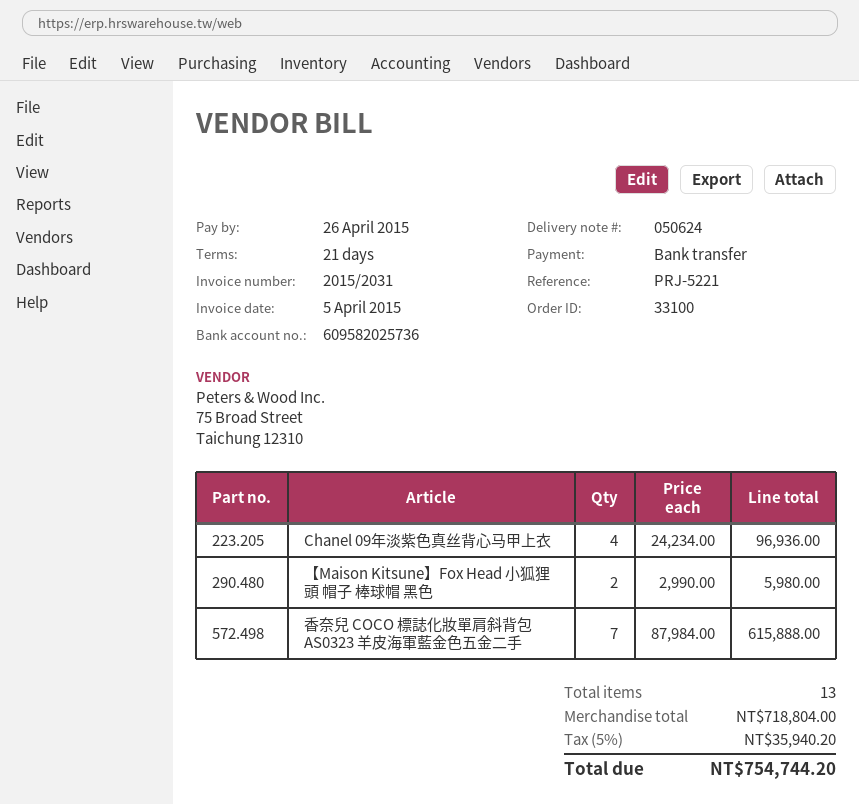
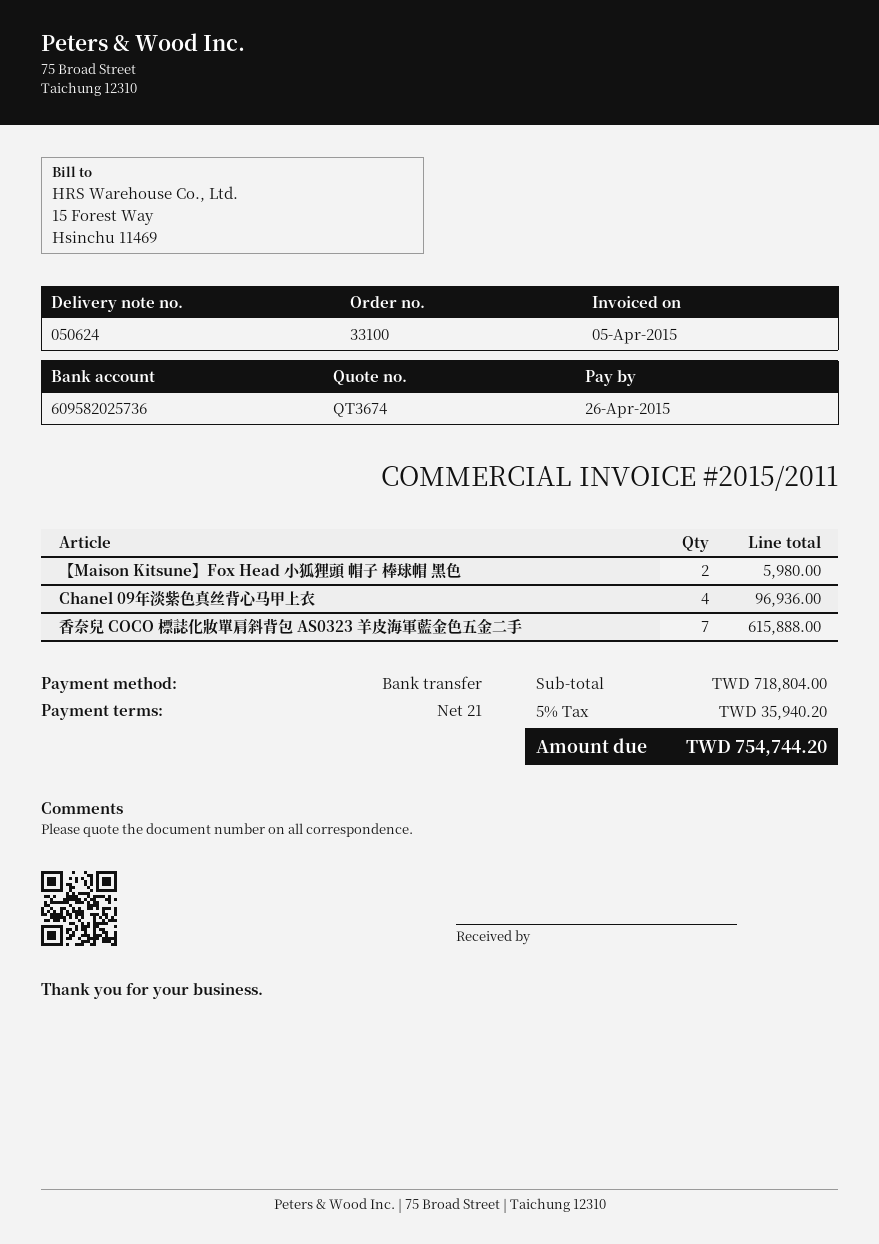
invoice number: 2015/2031 -> 2015/2011

